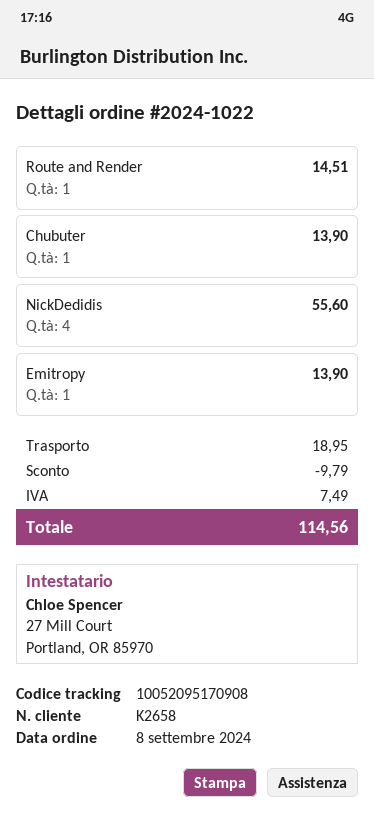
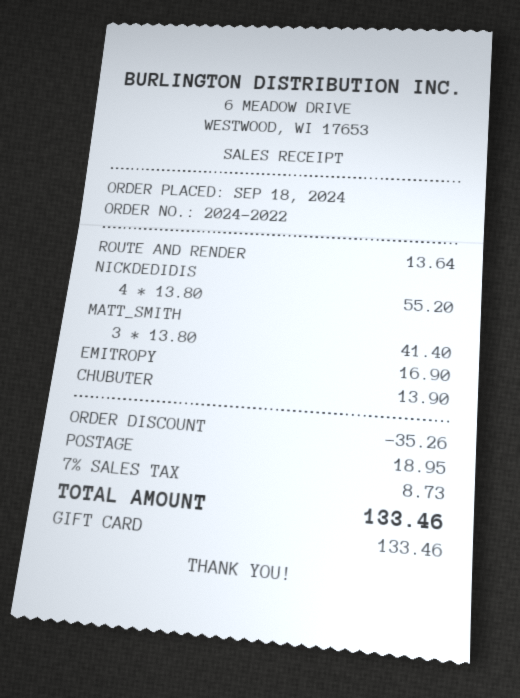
order number: 2024-1022 -> 2024-2022
order date: 2024-09-08 -> 2024-09-18
Route and Render: 1 for 14.51 -> 1 for 13.64
NickDedidis: 4 for 55.60 -> 4 for 55.20
Emitropy: 1 for 13.90 -> 1 for 16.90
MATT_SMITH: none -> 3 for 41.40
discount: 9.79 -> 35.26
tax: 7.49 -> 8.73
total: 114.56 -> 133.46

